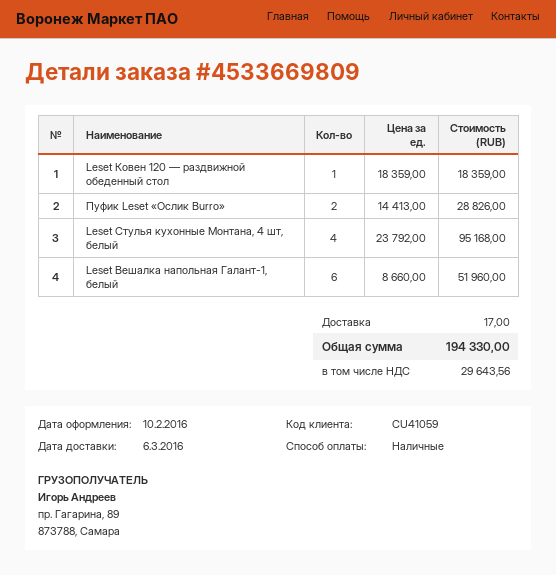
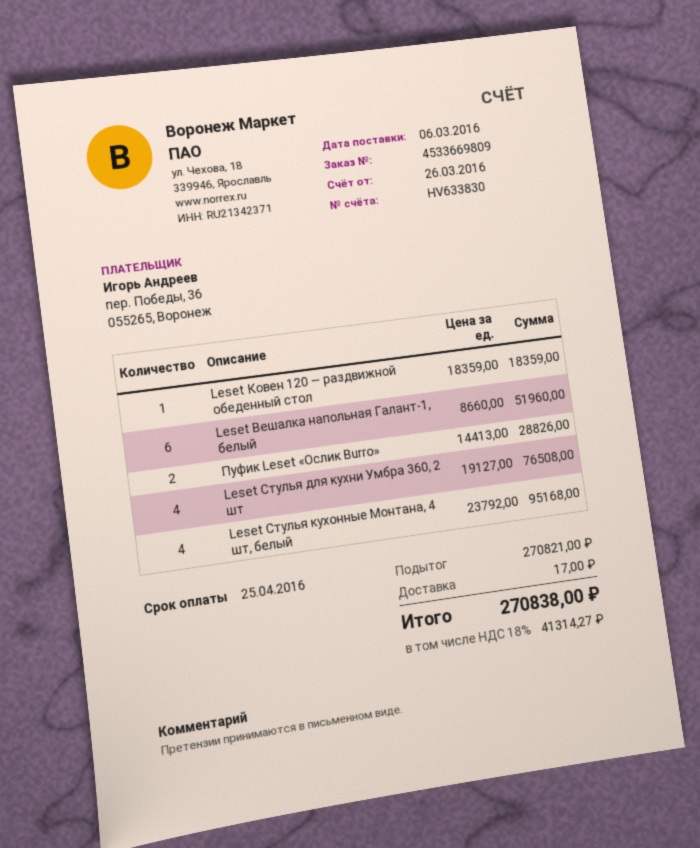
Leset Стулья для кухни Умбра 360, 2 шт: none -> 4 x 19127.00 = 76508.00
tax: 29643.56 -> 41314.27
total: 194330.00 -> 270838.00

